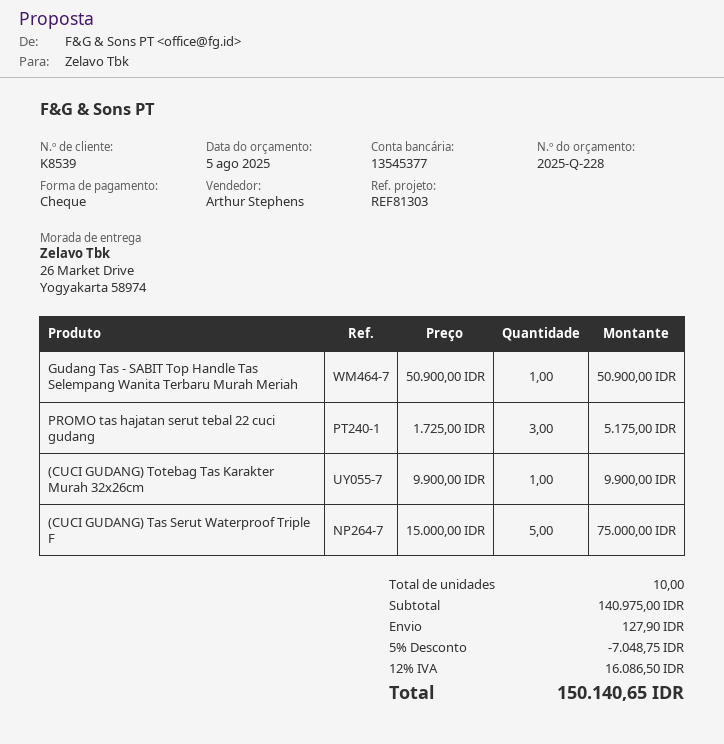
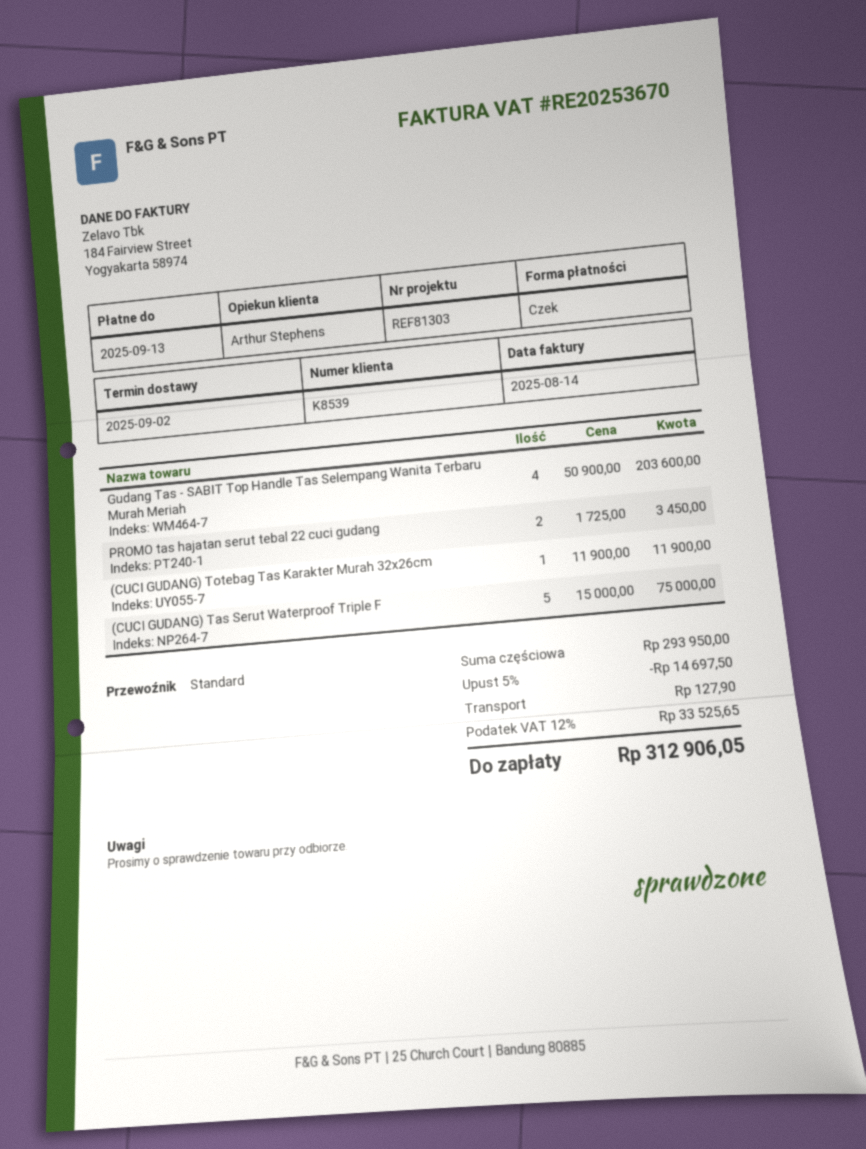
Gudang Tas - SABIT Top Handle Tas Selempang Wanita Terbaru Murah Meriah: 1 x 50900.00 = 50900.00 -> 4 x 50900.00 = 203600.00
PROMO tas hajatan serut tebal 22 cuci gudang: 3 x 1725.00 = 5175.00 -> 2 x 1725.00 = 3450.00
(CUCI GUDANG) Totebag Tas Karakter Murah 32x26cm: 1 x 9900.00 = 9900.00 -> 1 x 11900.00 = 11900.00
subtotal: 140975.00 -> 293950.00
discount: 5% = 7048.75 -> 5% = 14697.50
tax: 12% = 16086.50 -> 12% = 33525.65
total: 150140.65 -> 312906.05

